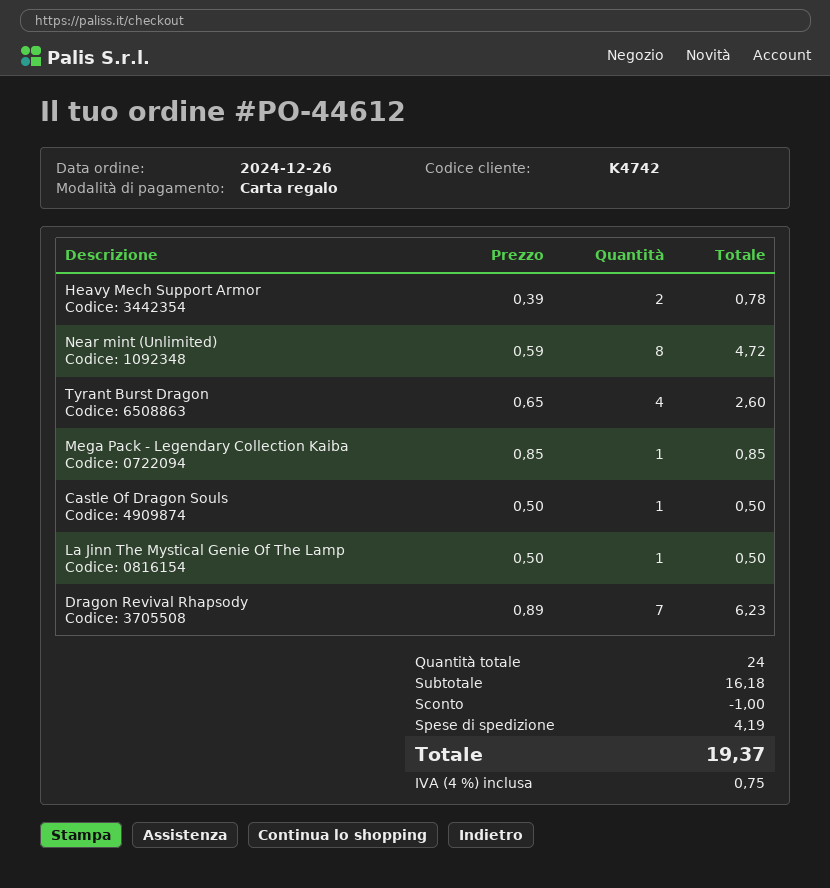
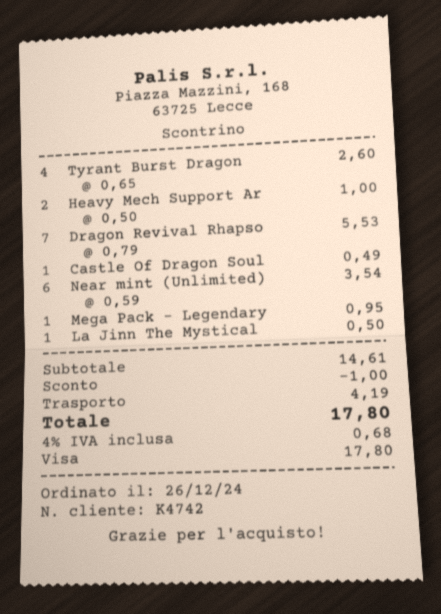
payment method: gift card -> Visa
Heavy Mech Support Armor: 2 x 0.39 = 0.78 -> 2 x 0.50 = 1.00
Near mint (Unlimited): 8 x 0.59 = 4.72 -> 6 x 0.59 = 3.54
Mega Pack - Legendary Collection Kaiba: 1 x 0.85 = 0.85 -> 1 x 0.95 = 0.95
Castle Of Dragon Souls: 1 x 0.50 = 0.50 -> 1 x 0.49 = 0.49
Dragon Revival Rhapsody: 7 x 0.89 = 6.23 -> 7 x 0.79 = 5.53
subtotal: 16.18 -> 14.61
tax: 4% = 0.75 -> 4% = 0.68
total: 19.37 -> 17.80

